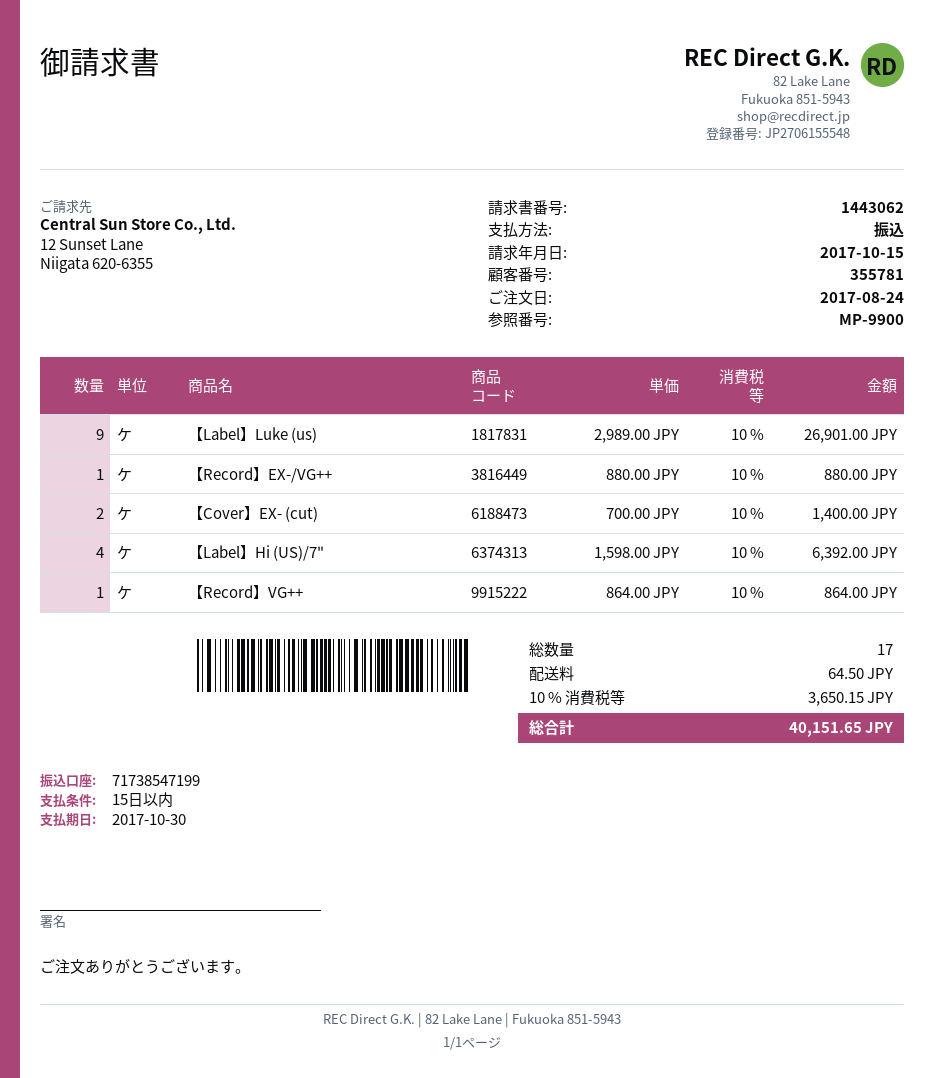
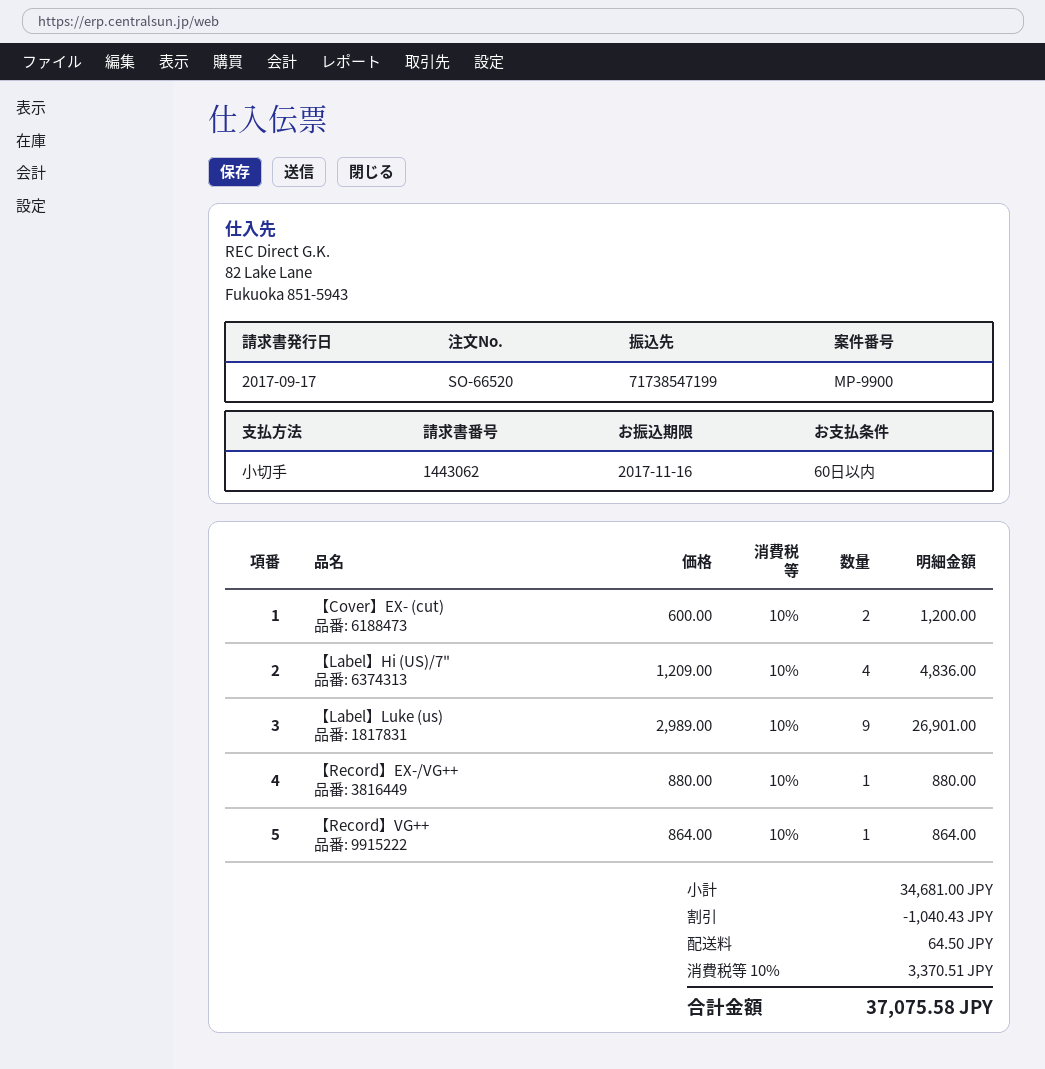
invoice date: 2017-10-15 -> 2017-09-17
payment terms: 15 days -> 60 days
due date: 2017-10-30 -> 2017-11-16
payment method: bank transfer -> cheque
【Cover】EX- (cut): 2 x 700.00 = 1400.00 -> 2 x 600.00 = 1200.00
【Label】Hi (US)/7": 4 x 1598.00 = 6392.00 -> 4 x 1209.00 = 4836.00
discount: none -> 1040.43
tax: 10% = 3650.15 -> 10% = 3370.51
total: 40151.65 -> 37075.58

